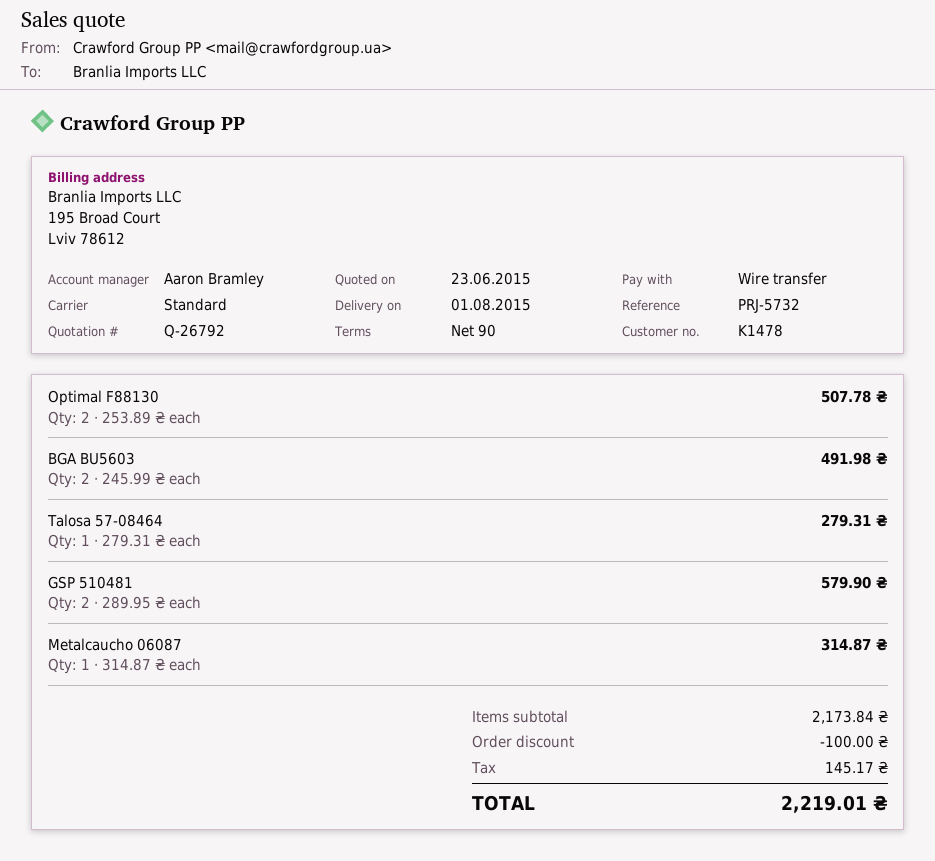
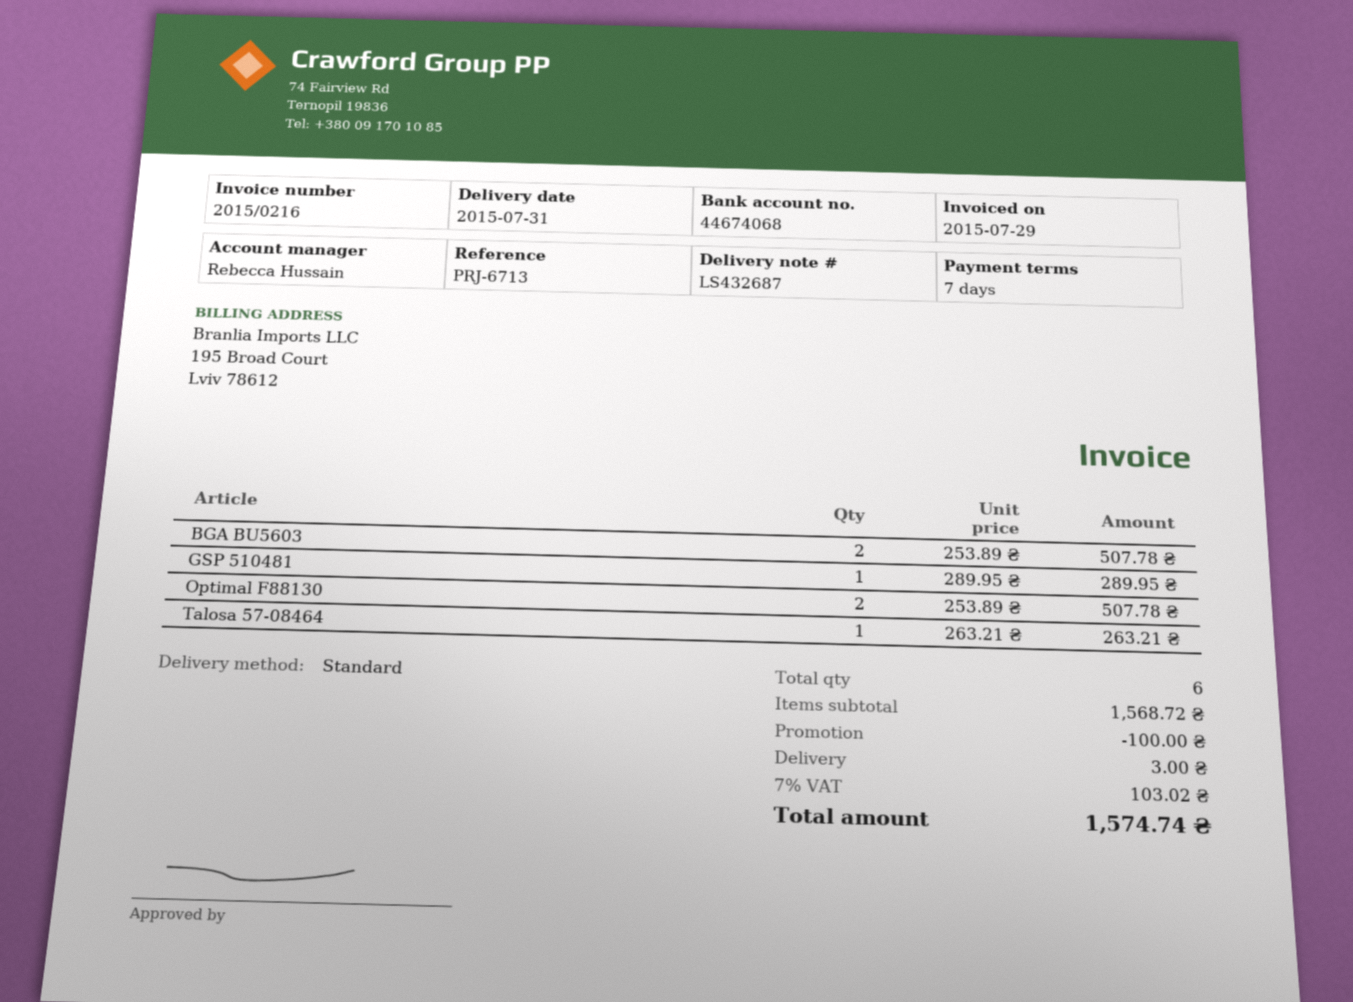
delivery date: 2015-08-01 -> 2015-07-31
payment terms: 90 days -> 7 days
reference: PRJ-5732 -> PRJ-6713
sales rep: Aaron Bramley -> Rebecca Hussain
BGA BU5603: 2 x 245.99 = 491.98 -> 2 x 253.89 = 507.78
Talosa 57-08464: 1 x 279.31 = 279.31 -> 1 x 263.21 = 263.21
GSP 510481: 2 x 289.95 = 579.90 -> 1 x 289.95 = 289.95
Metalcaucho 06087: 1 x 314.87 = 314.87 -> none
subtotal: 2173.84 -> 1568.72
shipping: none -> 3.00
tax: 145.17 -> 103.02
total: 2219.01 -> 1574.74

